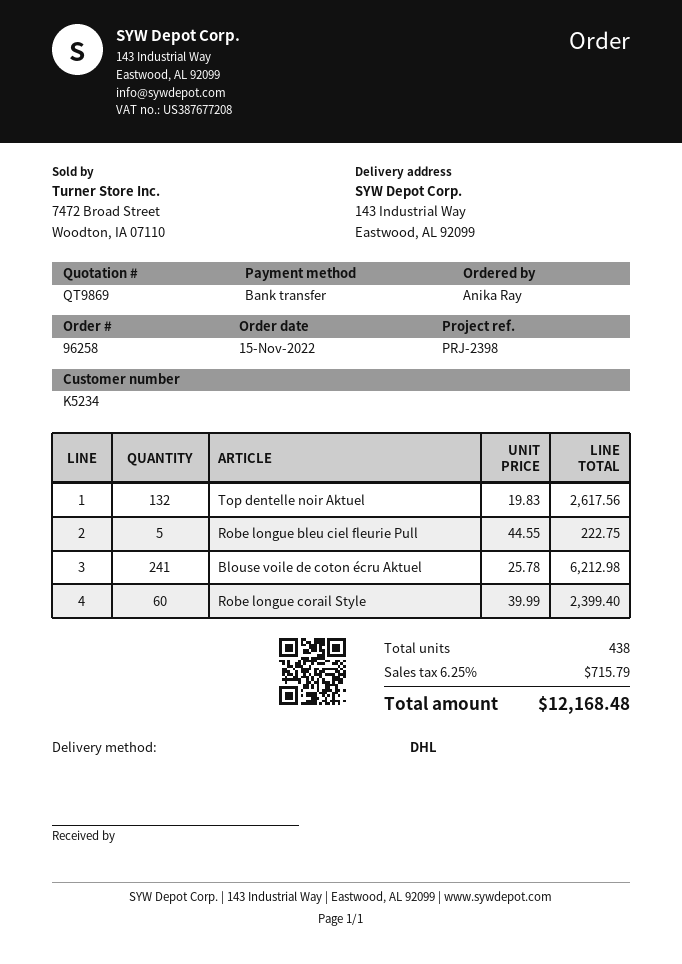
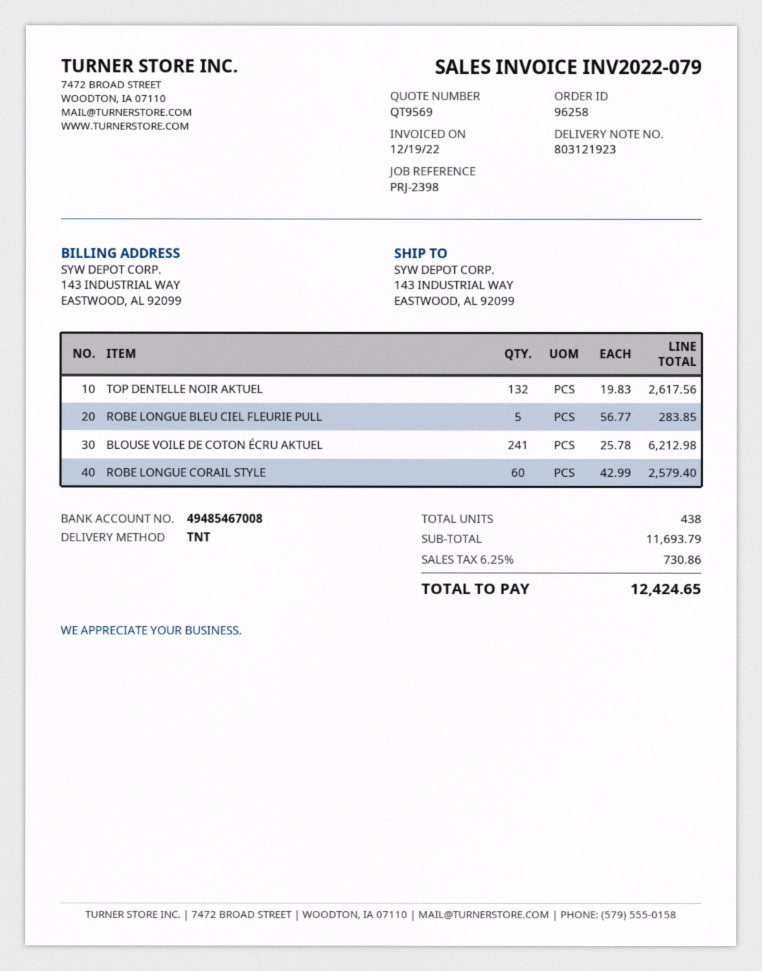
quote number: QT9869 -> QT9569
shipping method: DHL -> TNT
Robe longue bleu ciel fleurie Pull: 5 x 44.55 = 222.75 -> 5 x 56.77 = 283.85
Robe longue corail Style: 60 x 39.99 = 2399.40 -> 60 x 42.99 = 2579.40
tax: 6.25% = 715.79 -> 6.25% = 730.86
total: 12168.48 -> 12424.65

